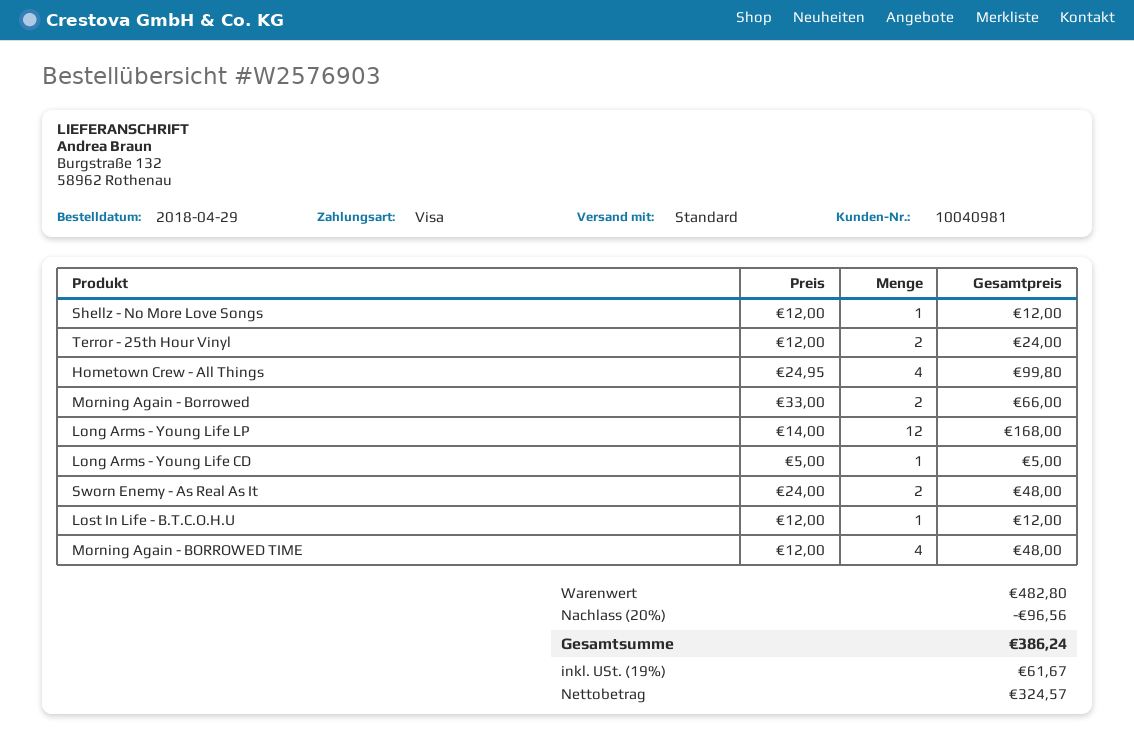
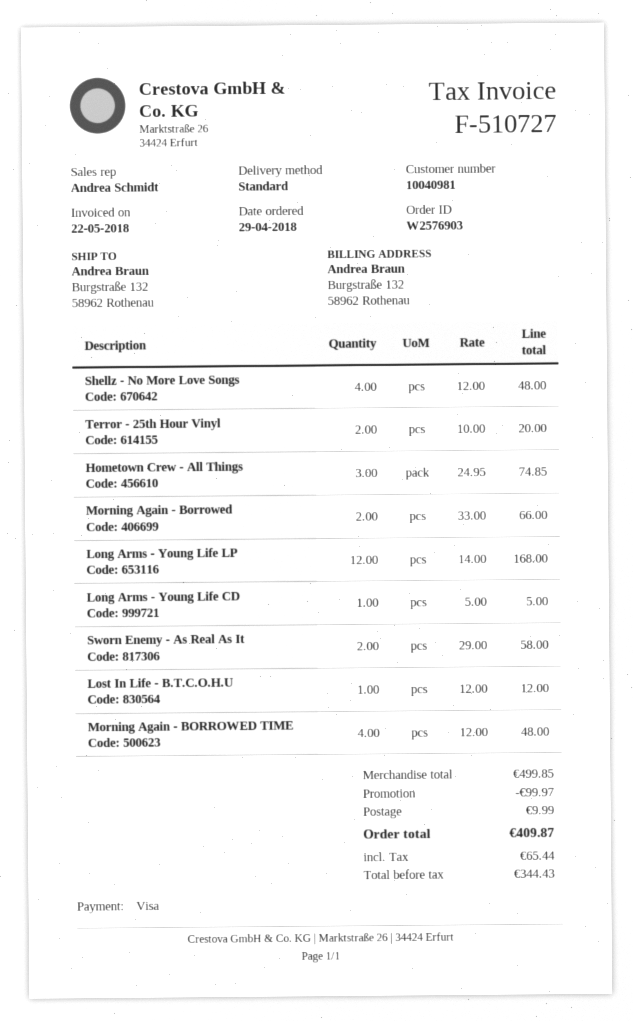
Shellz - No More Love Songs: 1 x 12.00 = 12.00 -> 4 x 12.00 = 48.00
Terror - 25th Hour Vinyl: 2 x 12.00 = 24.00 -> 2 x 10.00 = 20.00
Hometown Crew - All Things: 4 x 24.95 = 99.80 -> 3 x 24.95 = 74.85
Sworn Enemy - As Real As It: 2 x 24.00 = 48.00 -> 2 x 29.00 = 58.00
subtotal: 482.80 -> 499.85
discount: 96.56 -> 99.97
shipping: none -> 9.99
net: 324.57 -> 344.43
tax: 61.67 -> 65.44
total: 386.24 -> 409.87

